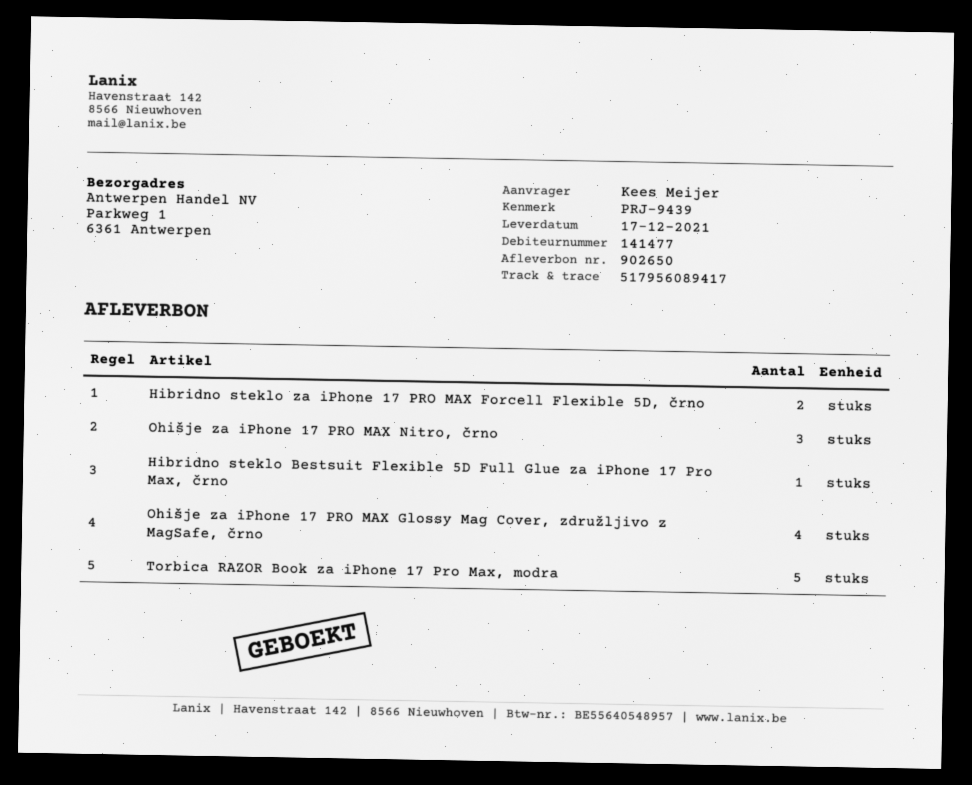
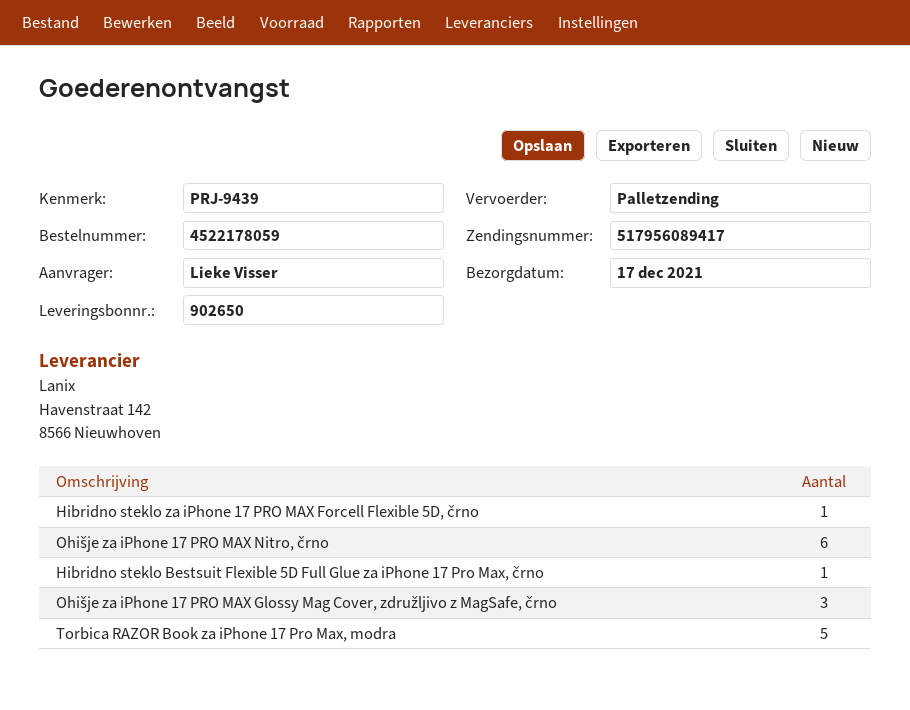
ordered by: Kees Meijer -> Lieke Visser
Hibridno steklo za iPhone 17 PRO MAX Forcell Flexible 5D, črno: 2 -> 1
Ohišje za iPhone 17 PRO MAX Nitro, črno: 3 -> 6
Ohišje za iPhone 17 PRO MAX Glossy Mag Cover, združljivo z MagSafe, črno: 4 -> 3

